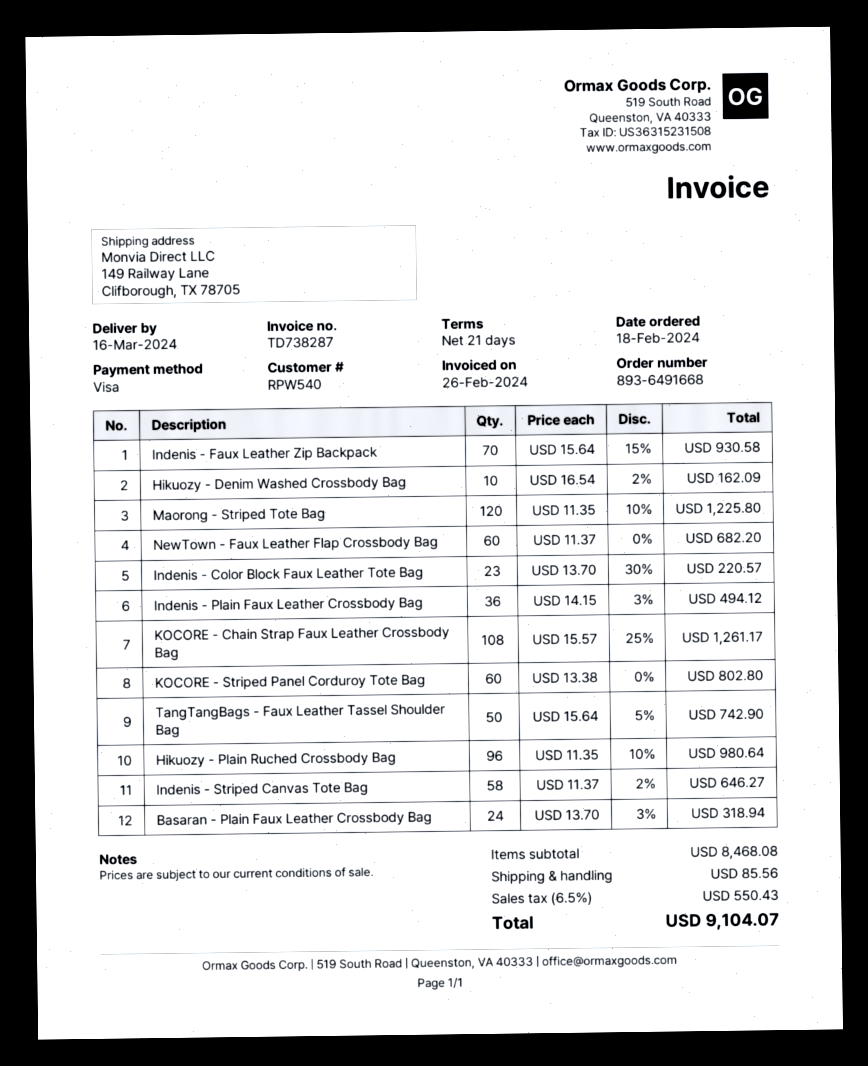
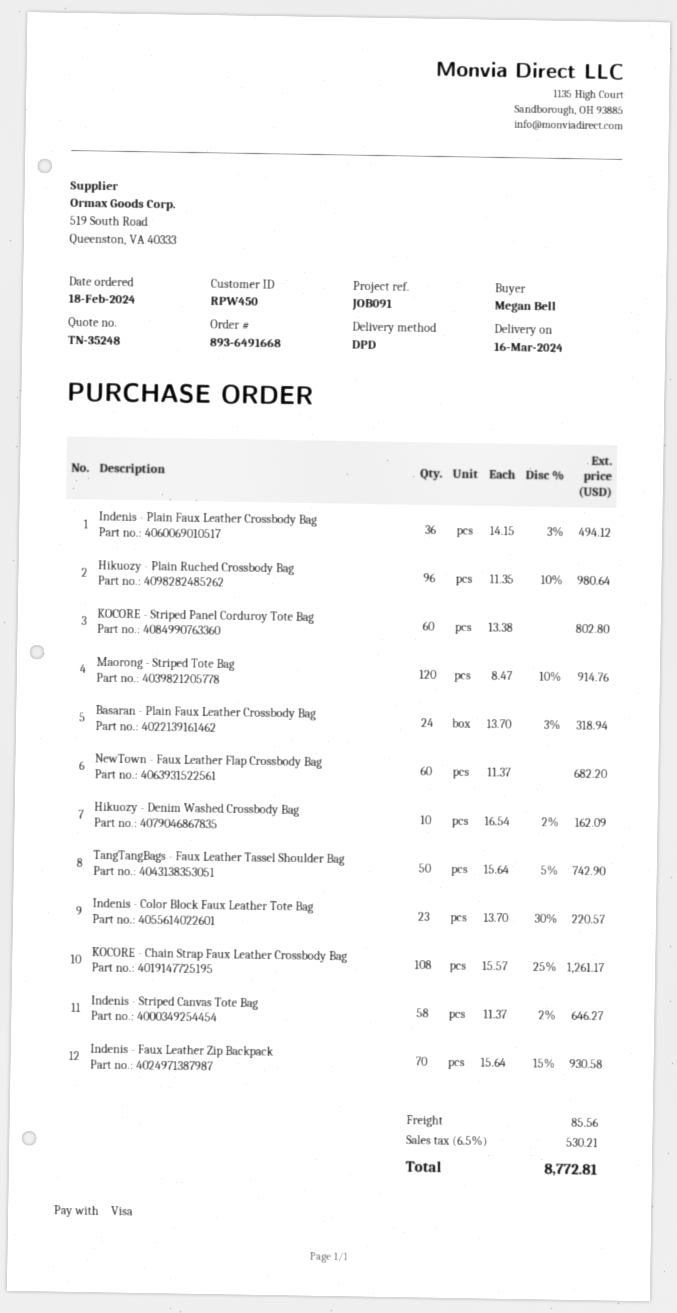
customer number: RPW540 -> RPW450
Maorong - Striped Tote Bag: 120 x 11.35 - 10% = 1225.80 -> 120 x 8.47 - 10% = 914.76
tax: 6.5% = 550.43 -> 6.5% = 530.21
total: 9104.07 -> 8772.81

